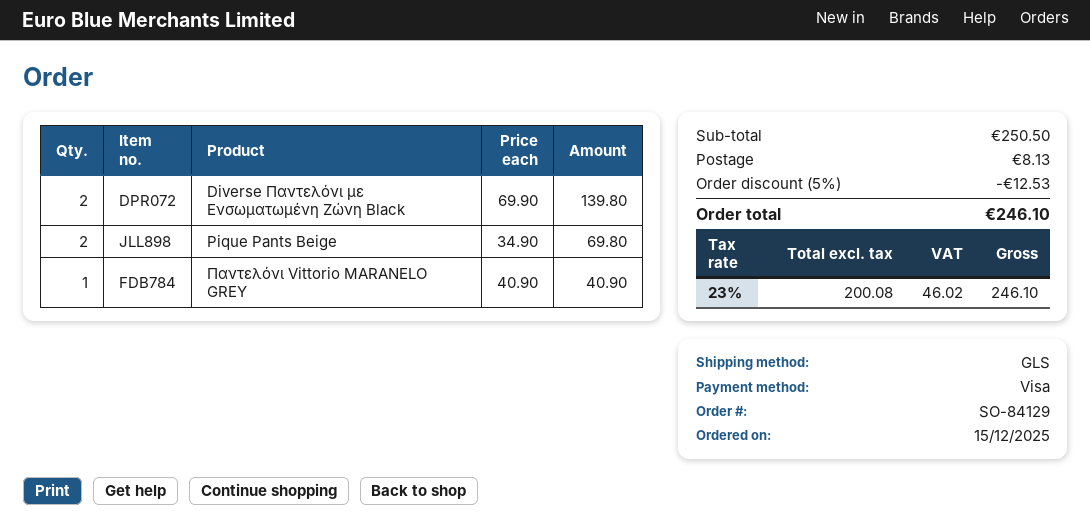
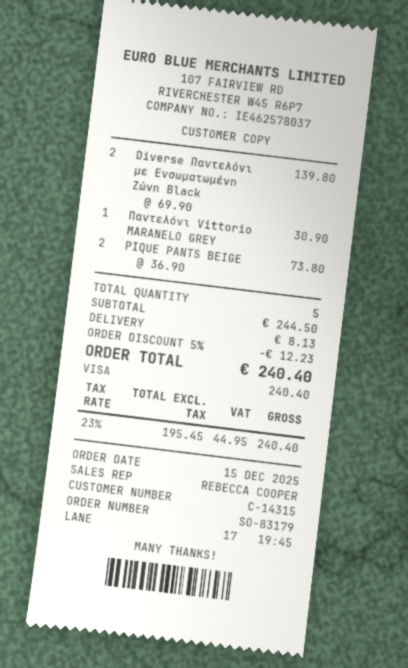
order number: SO-84129 -> SO-83179
Pique Pants Beige: 2 x 34.90 = 69.80 -> 2 x 36.90 = 73.80
Παντελόνι Vittorio MARANELO GREY: 1 x 40.90 = 40.90 -> 1 x 30.90 = 30.90
subtotal: 250.50 -> 244.50
discount: 5% = 12.53 -> 5% = 12.23
net: 200.08 -> 195.45
tax: 23% = 46.02 -> 23% = 44.95
total: 246.10 -> 240.40

